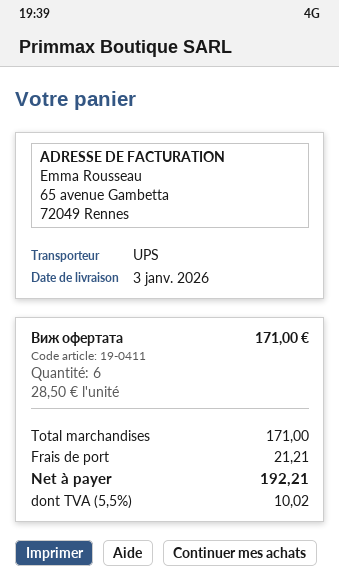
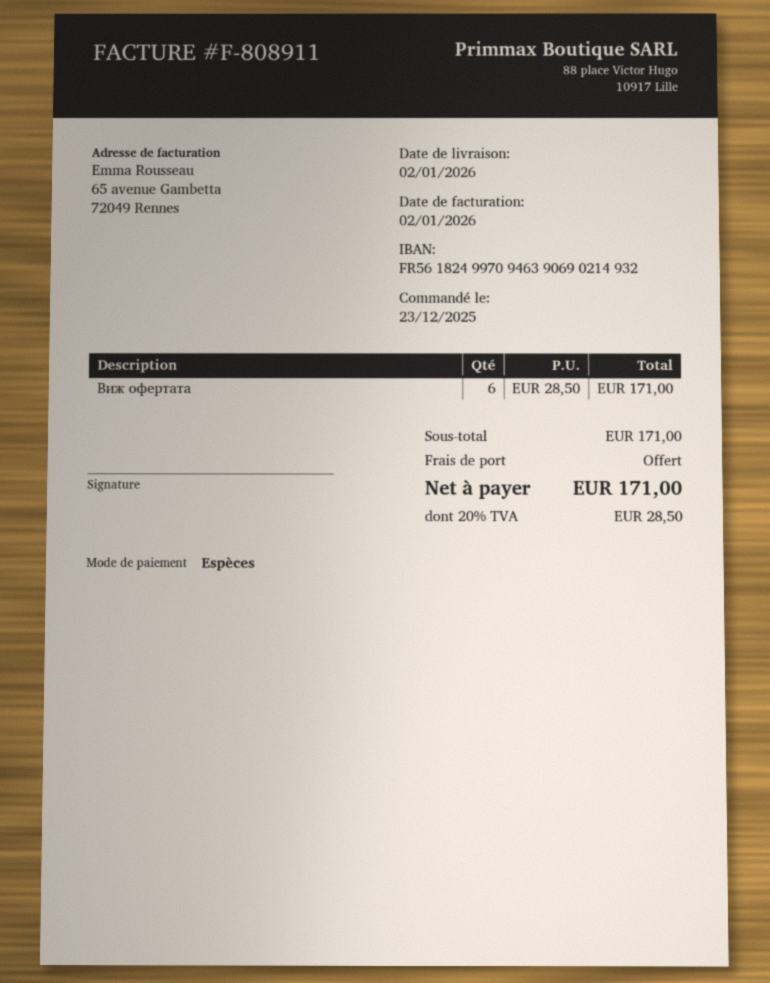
delivery date: 2026-01-03 -> 2026-01-02
shipping: 21.21 -> 0.00
tax: 5.5% = 10.02 -> 20% = 28.50
total: 192.21 -> 171.00

